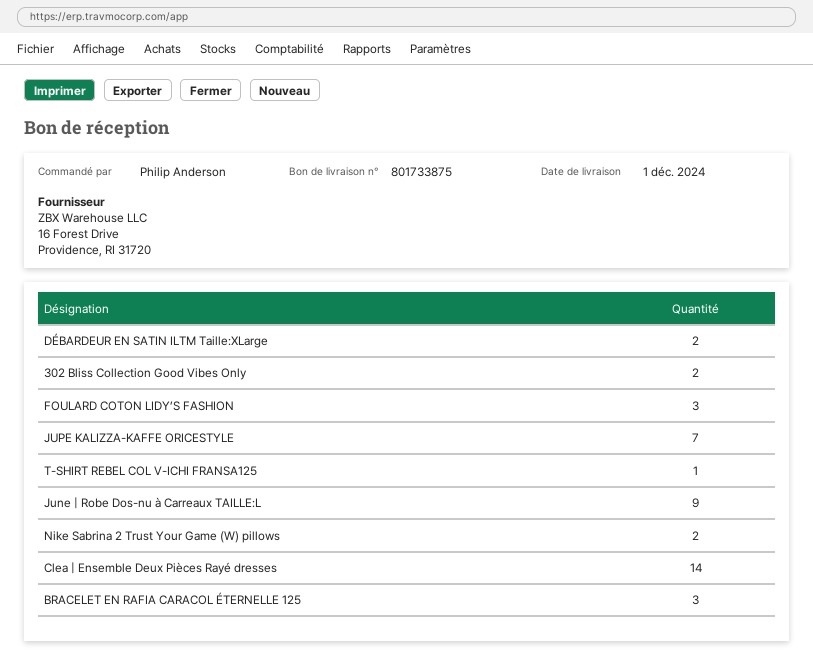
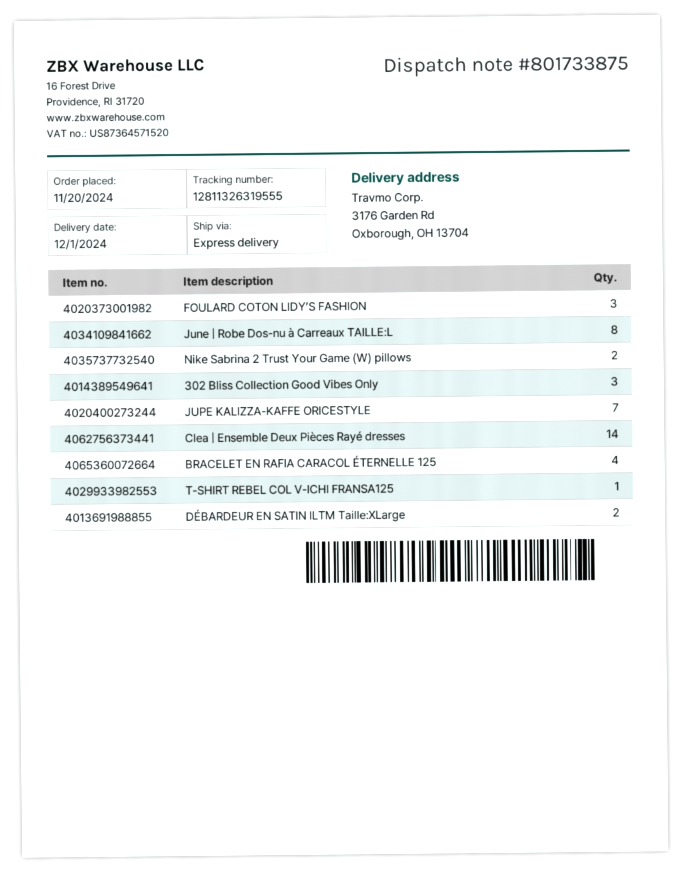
302 Bliss Collection Good Vibes Only: 2 -> 3
June | Robe Dos-nu à Carreaux TAILLE:L: 9 -> 8
BRACELET EN RAFIA CARACOL ÉTERNELLE 125: 3 -> 4

